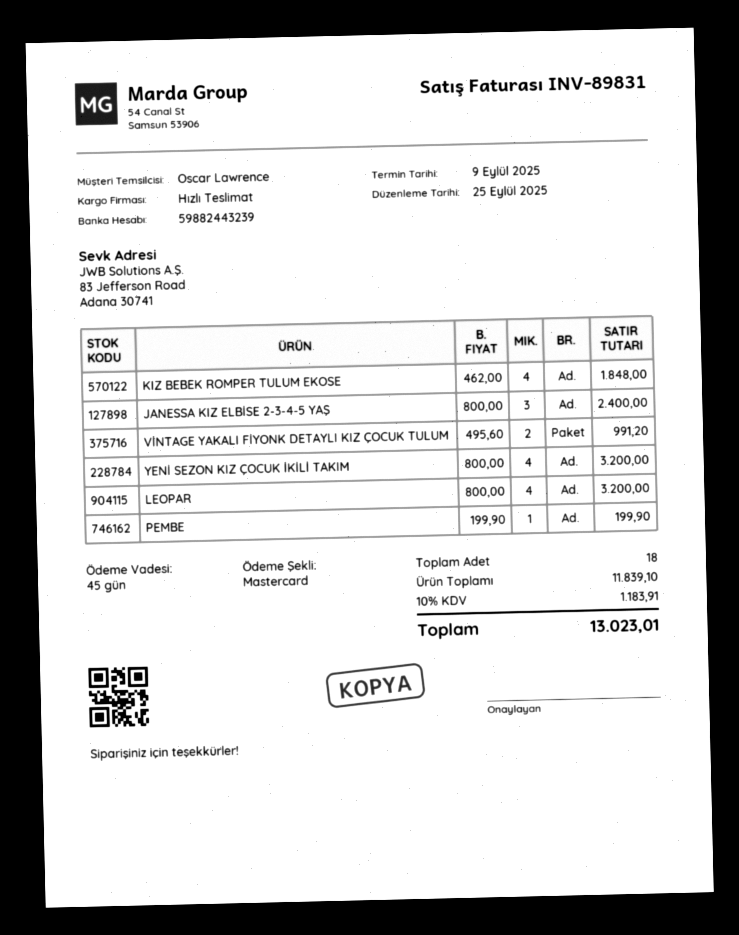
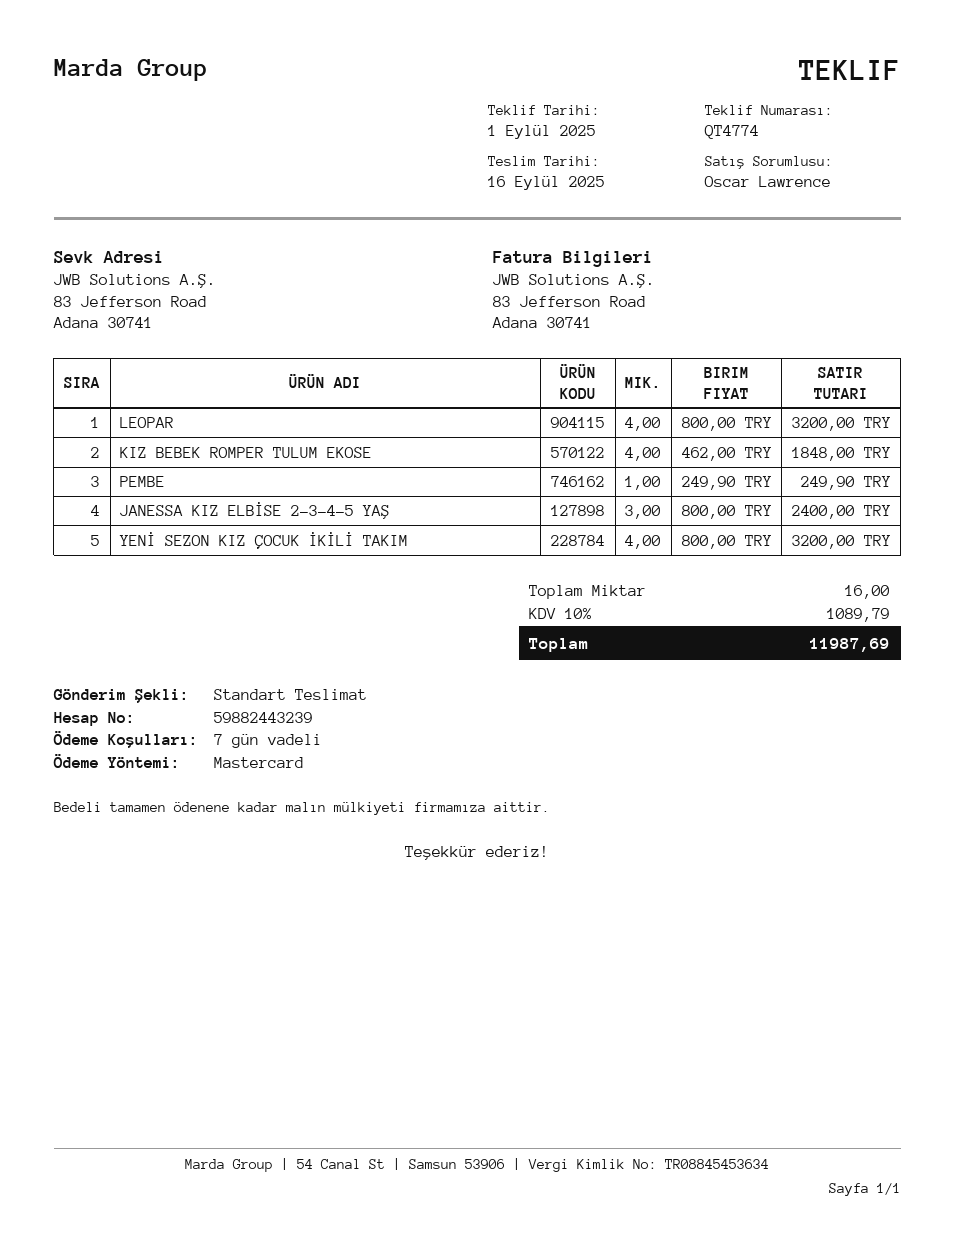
delivery date: 2025-09-09 -> 2025-09-16
payment terms: 45 days -> 7 days
shipping method: express -> standard
VİNTAGE YAKALI FİYONK DETAYLI KIZ ÇOCUK TULUM: 2 x 495.60 = 991.20 -> none
PEMBE: 1 x 199.90 = 199.90 -> 1 x 249.90 = 249.90
total quantity: 18 -> 16
tax: 10% = 1183.91 -> 10% = 1089.79
total: 13023.01 -> 11987.69

